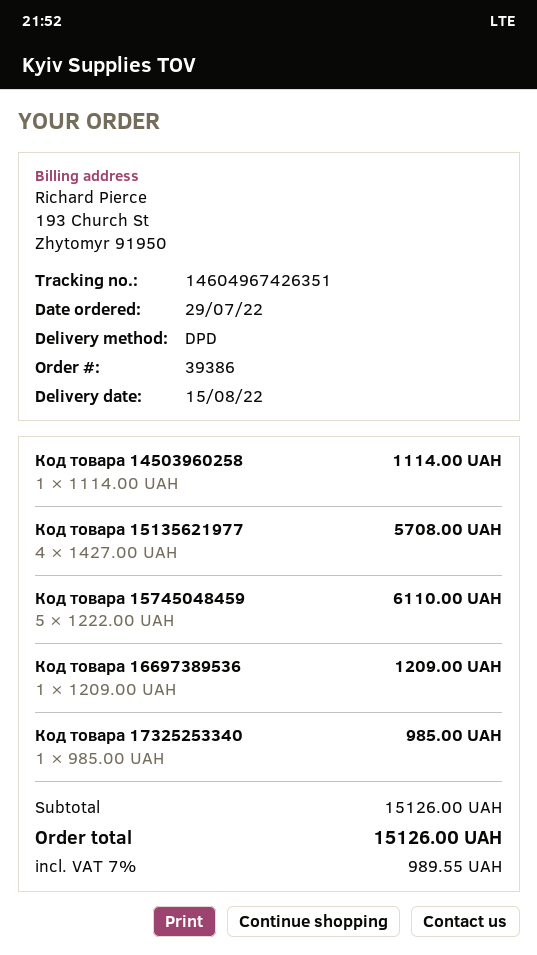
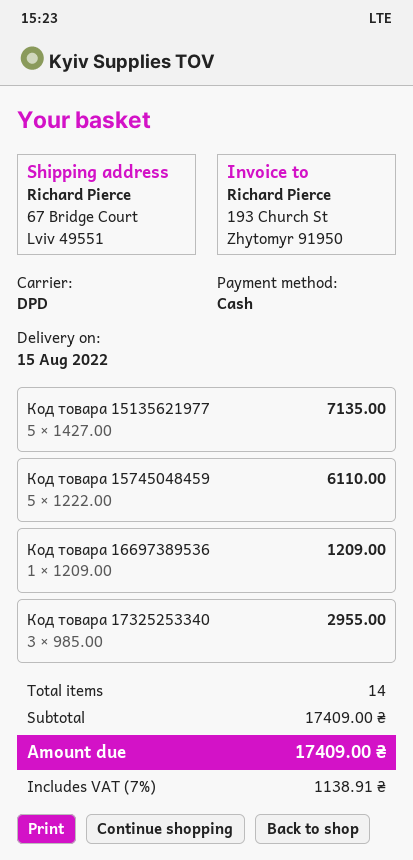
Код товара 14503960258: 1 x 1114.00 = 1114.00 -> none
Код товара 15135621977: 4 x 1427.00 = 5708.00 -> 5 x 1427.00 = 7135.00
Код товара 17325253340: 1 x 985.00 = 985.00 -> 3 x 985.00 = 2955.00
subtotal: 15126.00 -> 17409.00
tax: 7% = 989.55 -> 7% = 1138.91
total: 15126.00 -> 17409.00

